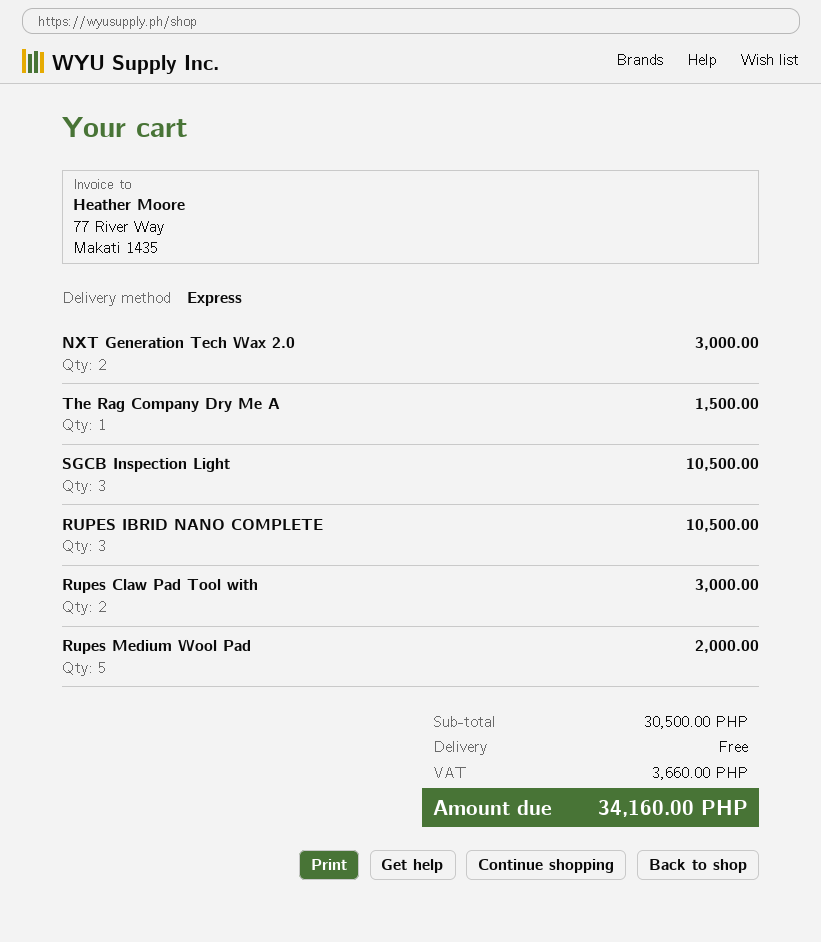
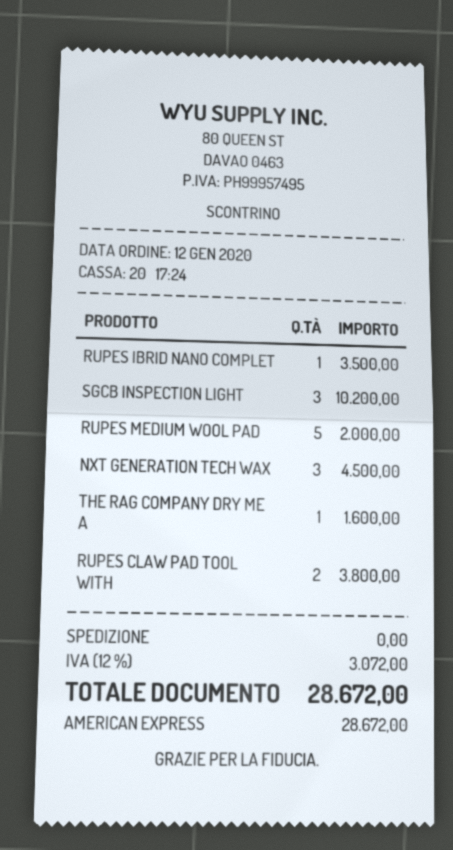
NXT Generation Tech Wax 2.0: 2 for 3000.00 -> 3 for 4500.00
The Rag Company Dry Me A: 1 for 1500.00 -> 1 for 1600.00
SGCB Inspection Light: 3 for 10500.00 -> 3 for 10200.00
RUPES IBRID NANO COMPLETE: 3 for 10500.00 -> 1 for 3500.00
Rupes Claw Pad Tool with: 2 for 3000.00 -> 2 for 3800.00
tax: 3660.00 -> 3072.00
total: 34160.00 -> 28672.00

